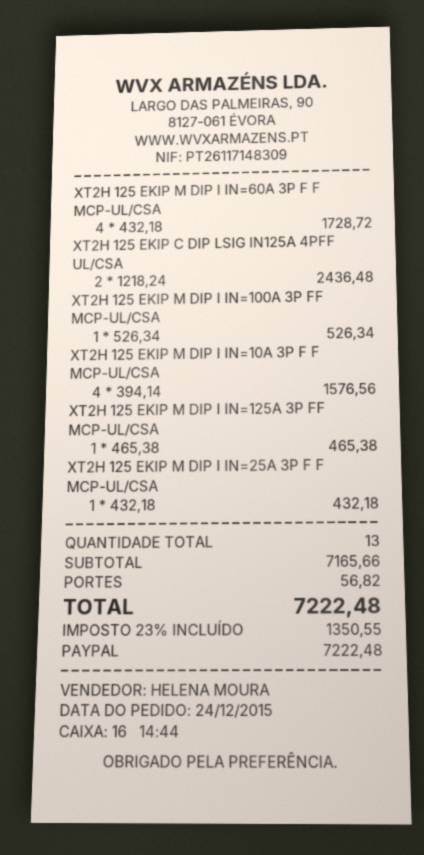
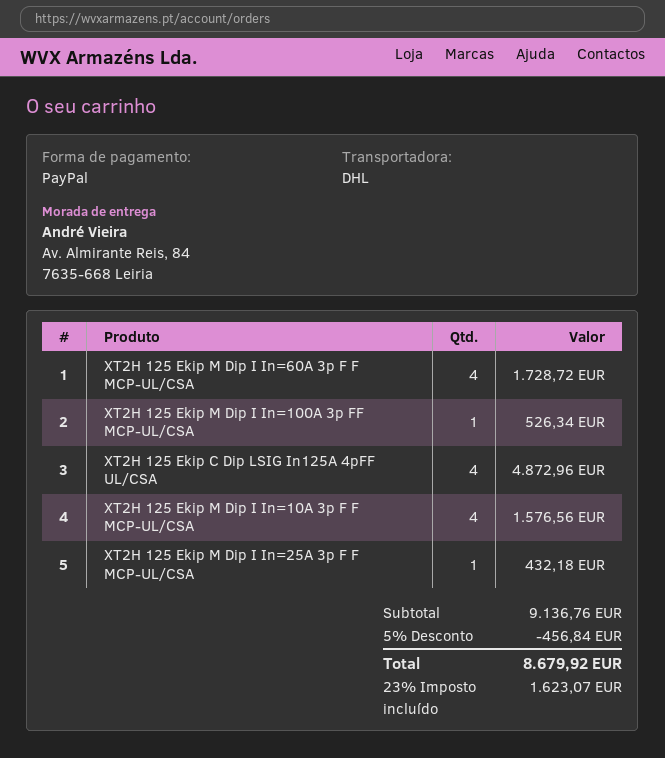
XT2H 125 EKIP C DIP LSIG IN125A 4PFF UL/CSA: 2 for 2436.48 -> 4 for 4872.96
XT2H 125 EKIP M DIP I IN=125A 3P FF MCP-UL/CSA: 1 for 465.38 -> none
subtotal: 7165.66 -> 9136.76
discount: none -> 5% = 456.84
shipping: 56.82 -> none
tax: 23% = 1350.55 -> 23% = 1623.07
total: 7222.48 -> 8679.92

